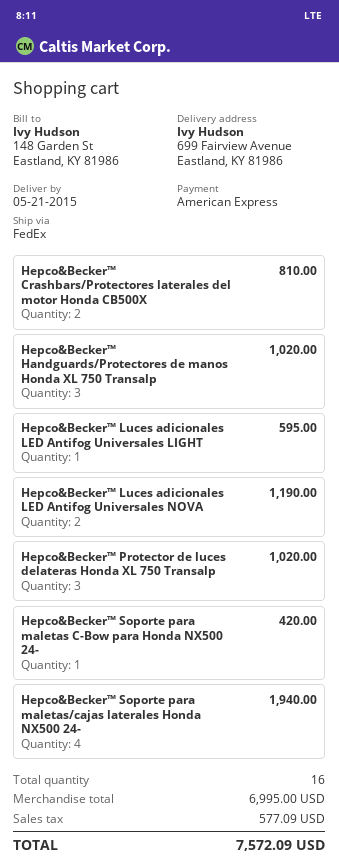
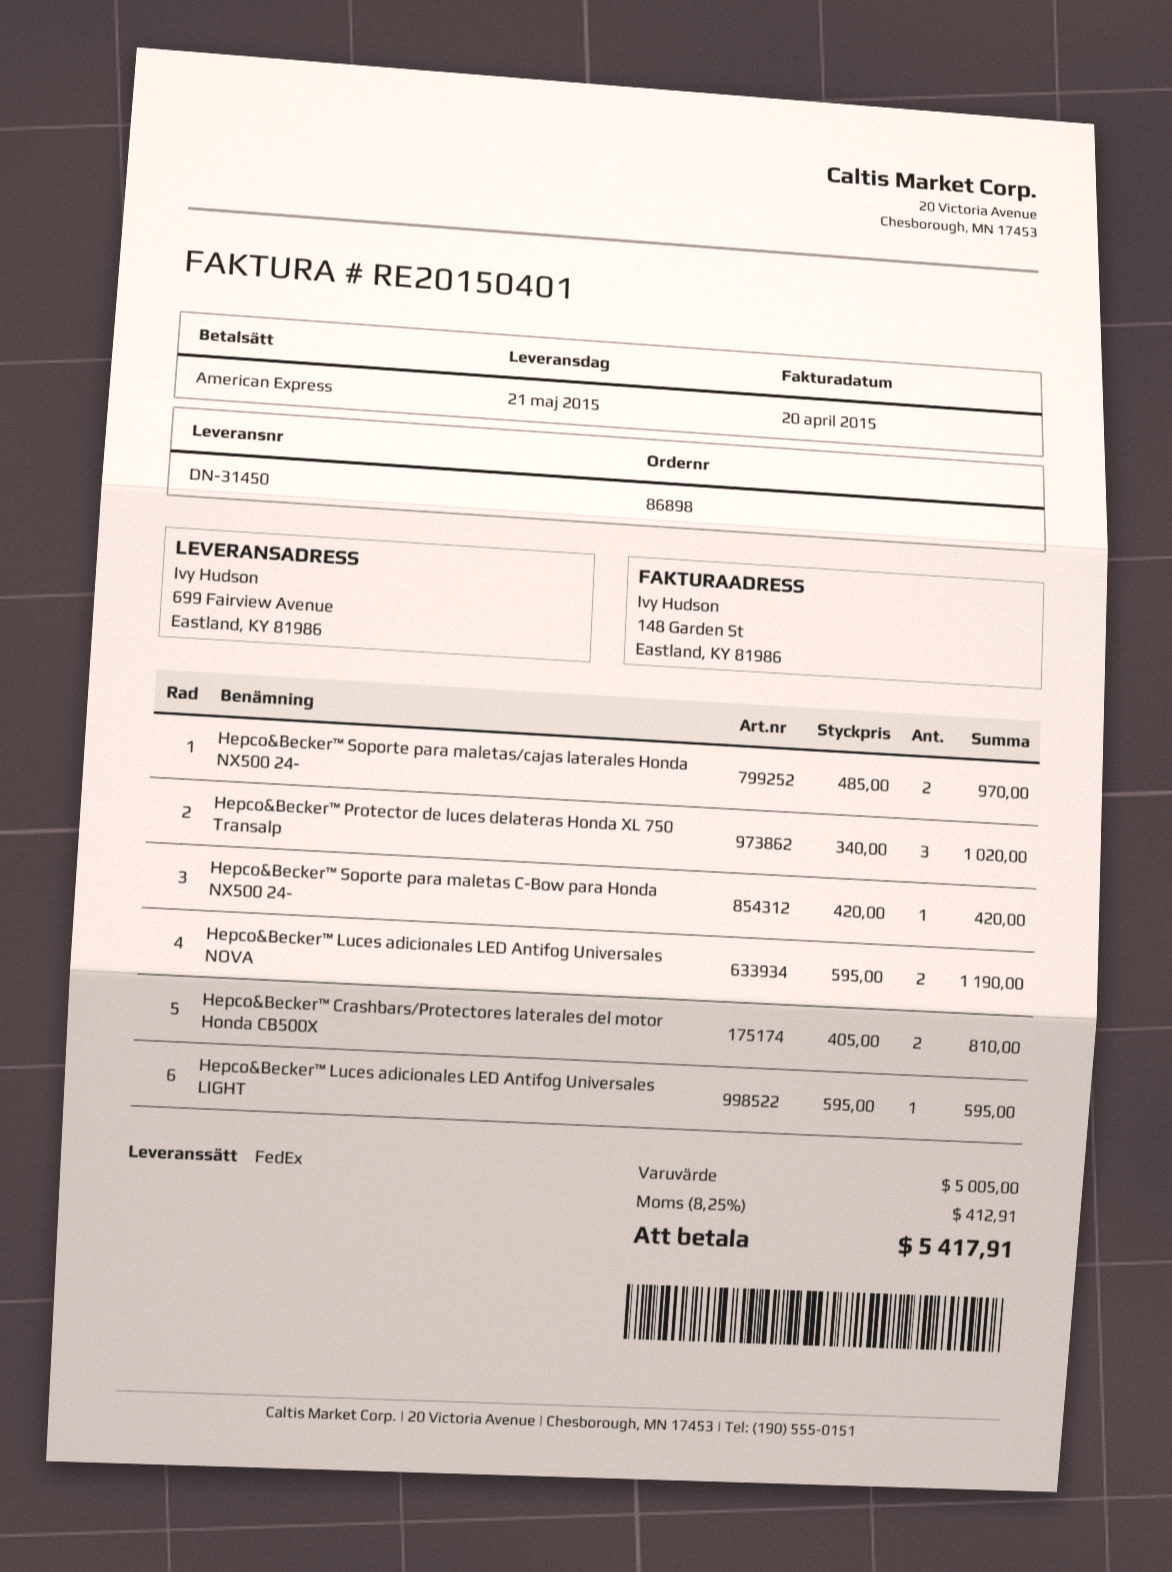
Hepco&Becker™ Handguards/Protectores de manos Honda XL 750 Transalp: 3 for 1020.00 -> none
Hepco&Becker™ Soporte para maletas/cajas laterales Honda NX500 24-: 4 for 1940.00 -> 2 for 970.00
subtotal: 6995.00 -> 5005.00
tax: 577.09 -> 412.91
total: 7572.09 -> 5417.91

